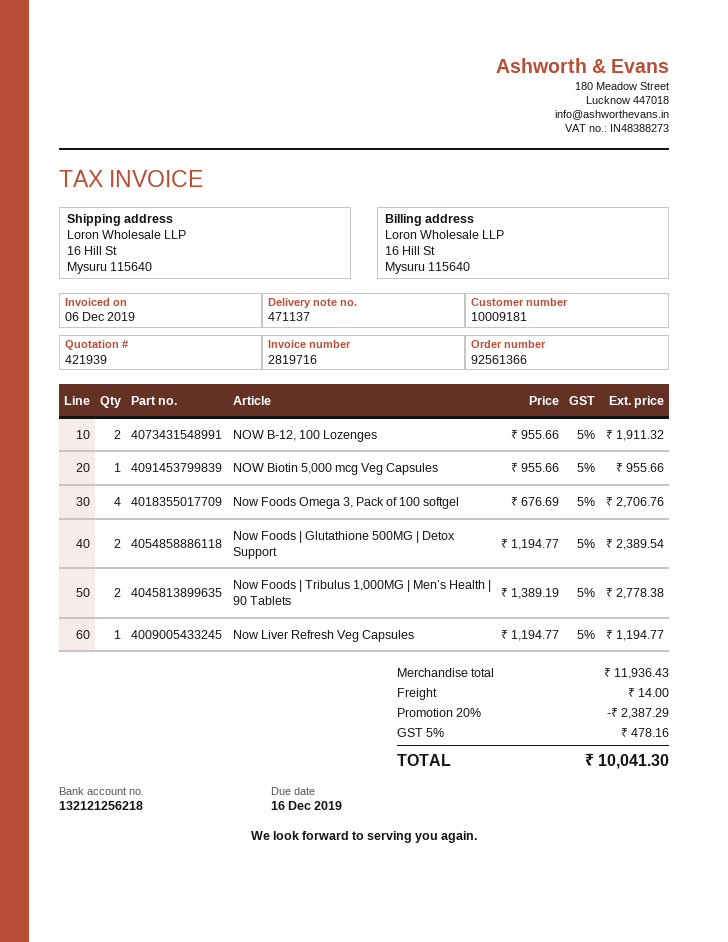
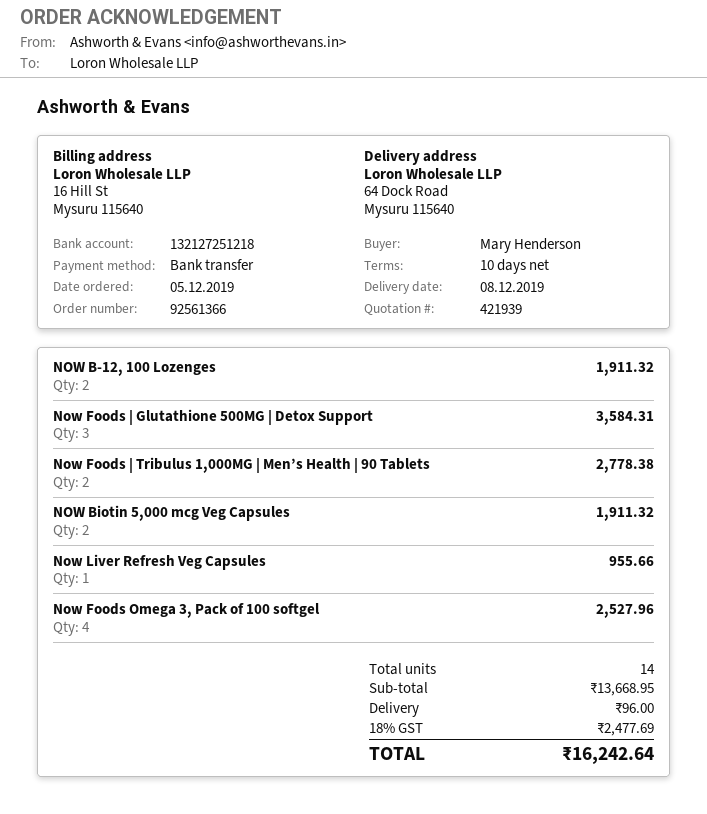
bank account: 132121256218 -> 132127251218
ship to: 16 Hill St, Mysuru 115640 -> 64 Dock Road, Mysuru 115640
NOW Biotin 5,000 mcg Veg Capsules: 1 for 955.66 -> 2 for 1911.32
Now Foods Omega 3, Pack of 100 softgel: 4 for 2706.76 -> 4 for 2527.96
Now Foods | Glutathione 500MG | Detox Support: 2 for 2389.54 -> 3 for 3584.31
Now Liver Refresh Veg Capsules: 1 for 1194.77 -> 1 for 955.66
subtotal: 11936.43 -> 13668.95
discount: 20% = 2387.29 -> none
shipping: 14.00 -> 96.00
tax: 5% = 478.16 -> 18% = 2477.69
total: 10041.30 -> 16242.64

